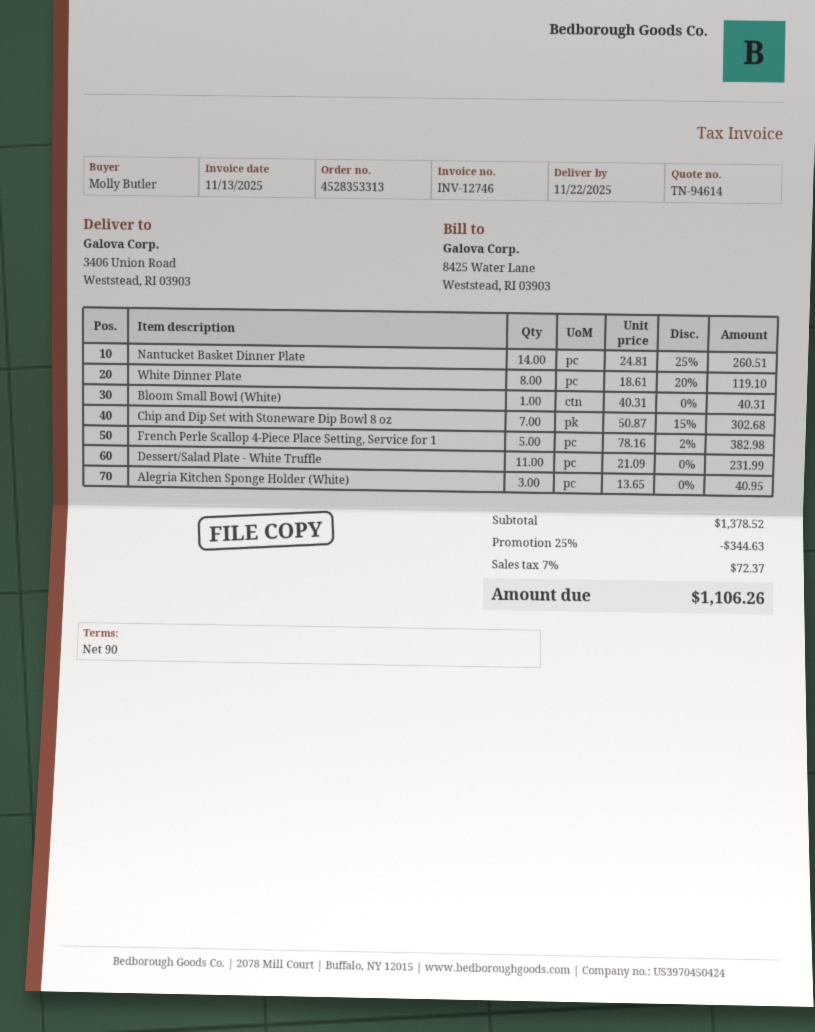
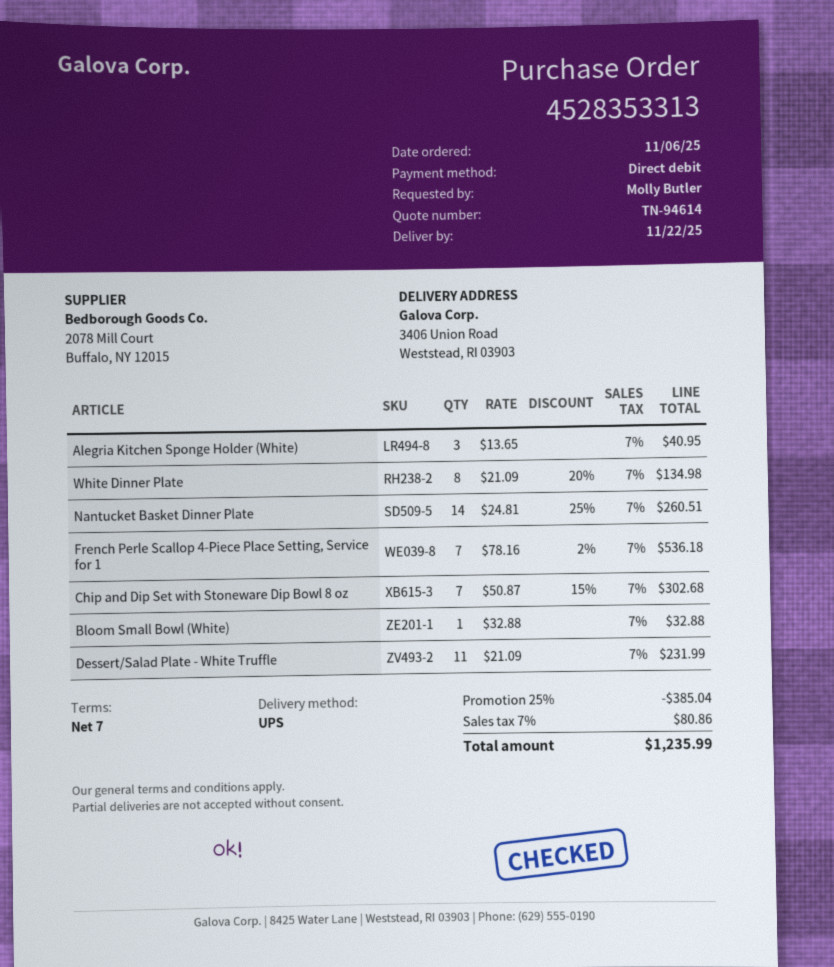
payment terms: 90 days -> 7 days
White Dinner Plate: 8 x 18.61 - 20% = 119.10 -> 8 x 21.09 - 20% = 134.98
Bloom Small Bowl (White): 1 x 40.31 = 40.31 -> 1 x 32.88 = 32.88
French Perle Scallop 4-Piece Place Setting, Service for 1: 5 x 78.16 - 2% = 382.98 -> 7 x 78.16 - 2% = 536.18
discount: 25% = 344.63 -> 25% = 385.04
tax: 7% = 72.37 -> 7% = 80.86
total: 1106.26 -> 1235.99

